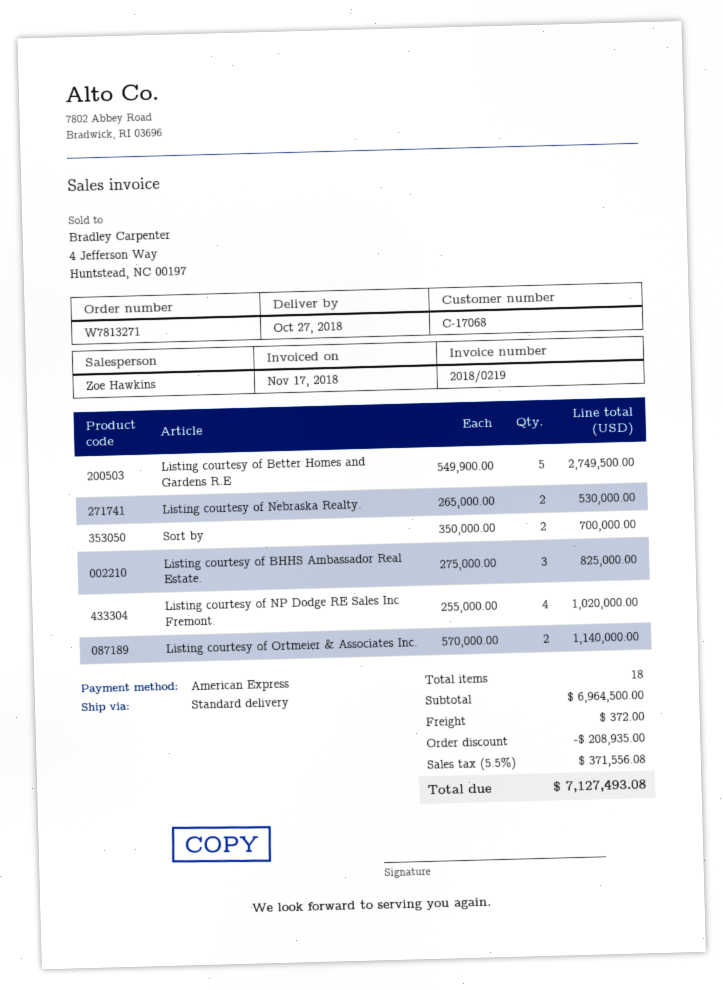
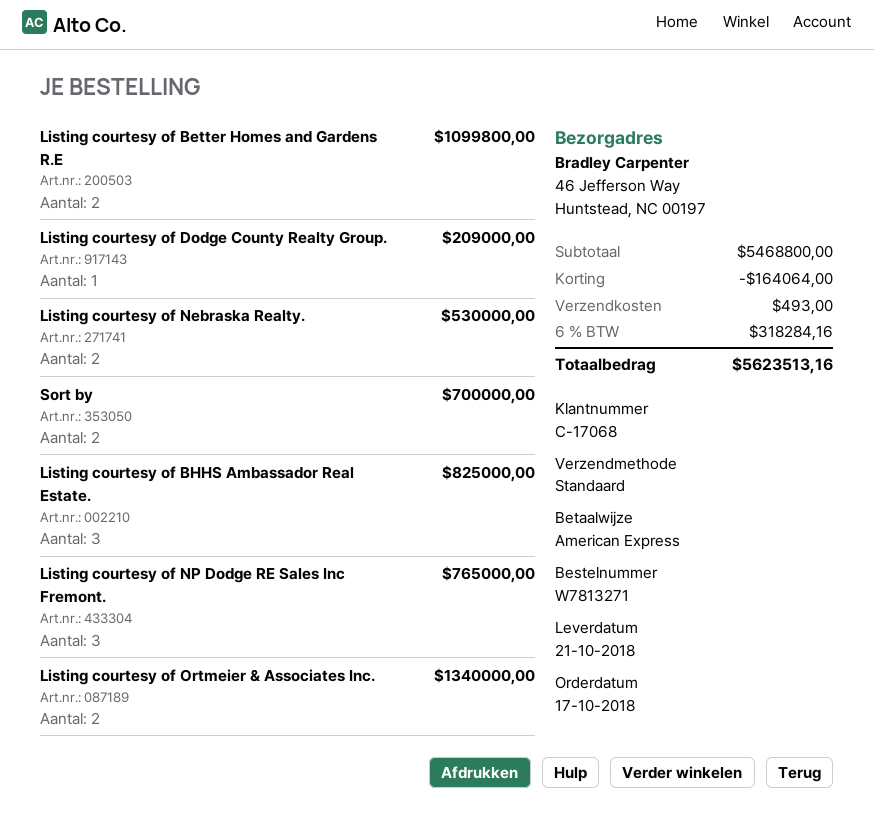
delivery date: 2018-10-27 -> 2018-10-21
Listing courtesy of Better Homes and Gardens R.E: 5 for 2749500.00 -> 2 for 1099800.00
Listing courtesy of NP Dodge RE Sales Inc Fremont.: 4 for 1020000.00 -> 3 for 765000.00
Listing courtesy of Ortmeier & Associates Inc.: 2 for 1140000.00 -> 2 for 1340000.00
Listing courtesy of Dodge County Realty Group.: none -> 1 for 209000.00
subtotal: 6964500.00 -> 5468800.00
discount: 208935.00 -> 164064.00
shipping: 372.00 -> 493.00
tax: 5.5% = 371556.08 -> 6% = 318284.16
total: 7127493.08 -> 5623513.16

